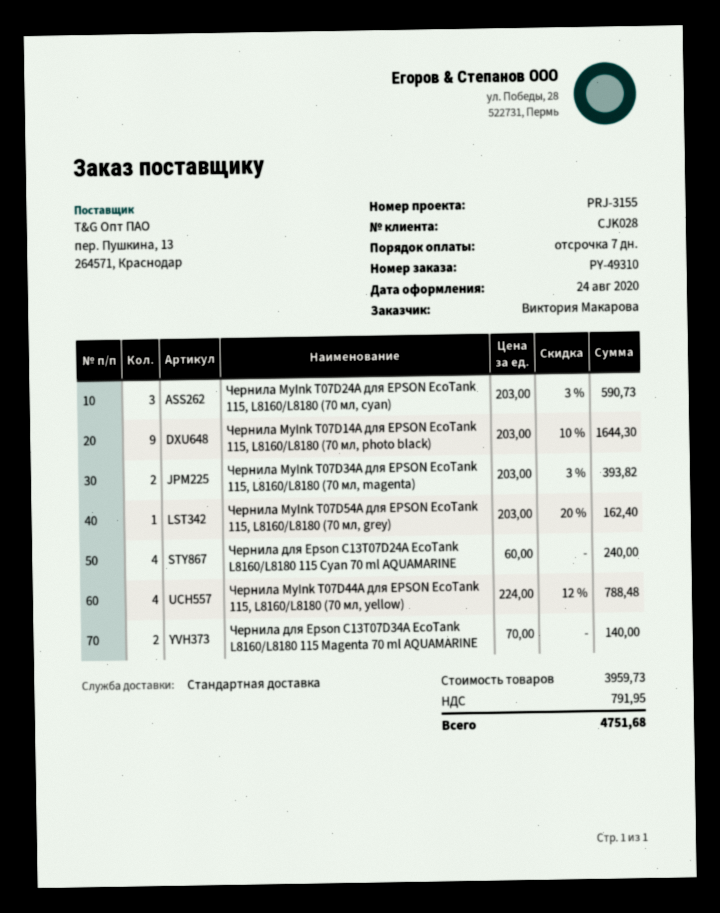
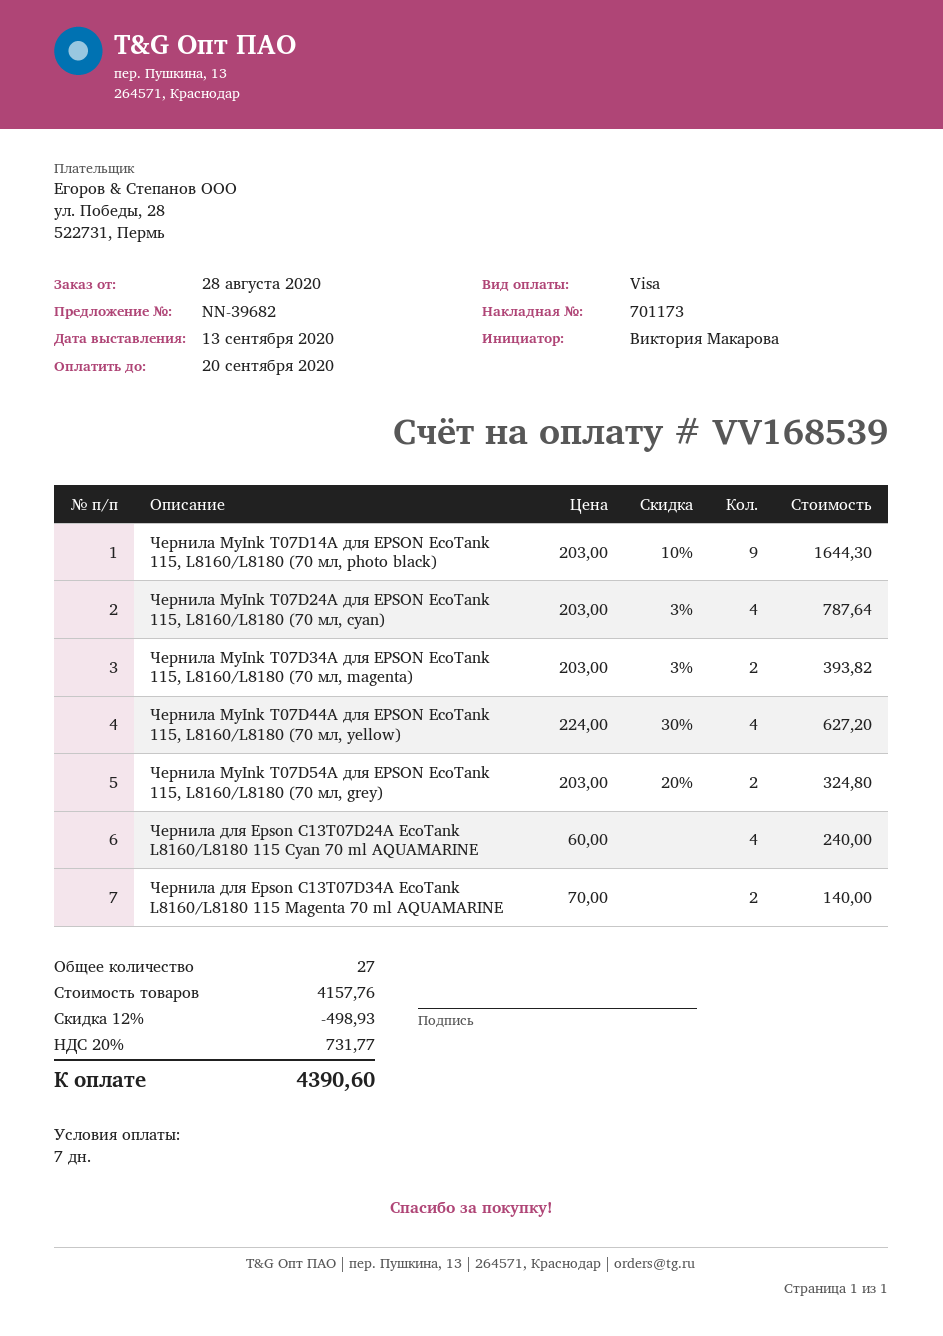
order date: 2020-08-24 -> 2020-08-28
Чернила MyInk T07D24A для EPSON EcoTank 115, L8160/L8180 (70 мл, cyan): 3 x 203.00 - 3% = 590.73 -> 4 x 203.00 - 3% = 787.64
Чернила MyInk T07D54A для EPSON EcoTank 115, L8160/L8180 (70 мл, grey): 1 x 203.00 - 20% = 162.40 -> 2 x 203.00 - 20% = 324.80
Чернила MyInk T07D44A для EPSON EcoTank 115, L8160/L8180 (70 мл, yellow): 4 x 224.00 - 12% = 788.48 -> 4 x 224.00 - 30% = 627.20
subtotal: 3959.73 -> 4157.76
discount: none -> 12% = 498.93
tax: 791.95 -> 731.77
total: 4751.68 -> 4390.60

